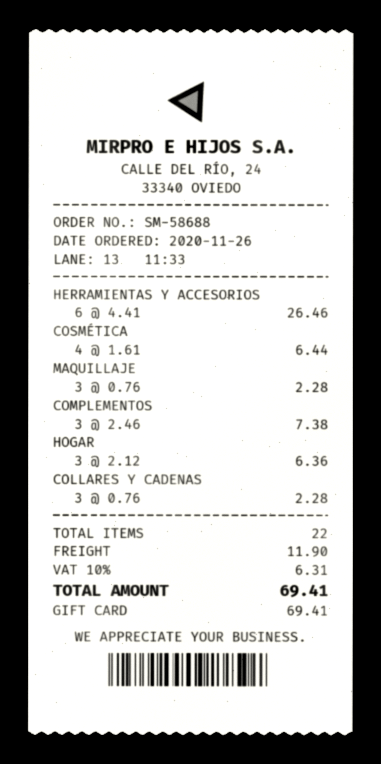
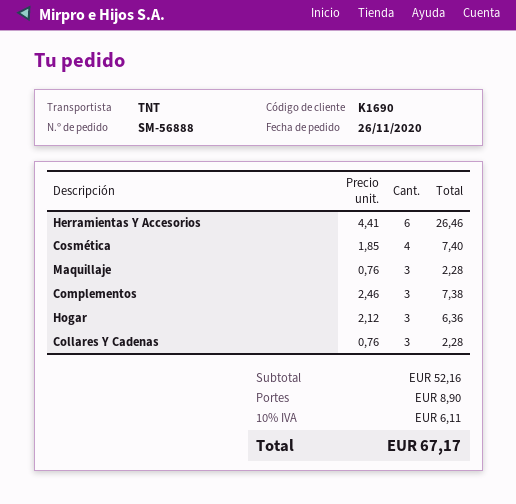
order number: SM-58688 -> SM-56888
COSMÉTICA: 4 x 1.61 = 6.44 -> 4 x 1.85 = 7.40
shipping: 11.90 -> 8.90
tax: 10% = 6.31 -> 10% = 6.11
total: 69.41 -> 67.17

